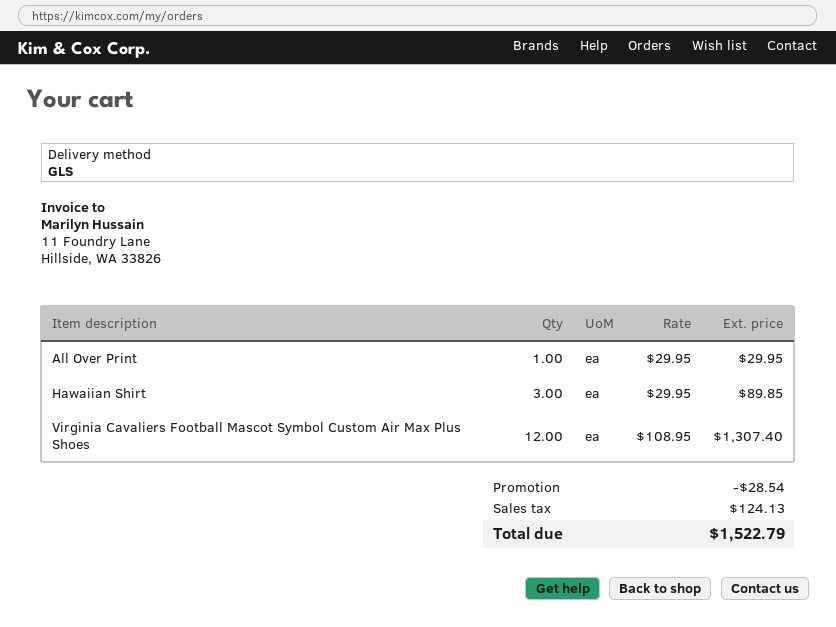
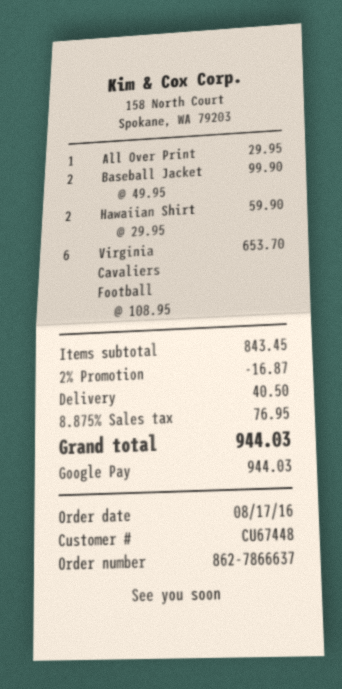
Hawaiian Shirt: 3 x 29.95 = 89.85 -> 2 x 29.95 = 59.90
Virginia Cavaliers Football Mascot Symbol Custom Air Max Plus Shoes: 12 x 108.95 = 1307.40 -> 6 x 108.95 = 653.70
Baseball Jacket: none -> 2 x 49.95 = 99.90
discount: 28.54 -> 16.87
shipping: none -> 40.50
tax: 124.13 -> 76.95
total: 1522.79 -> 944.03

